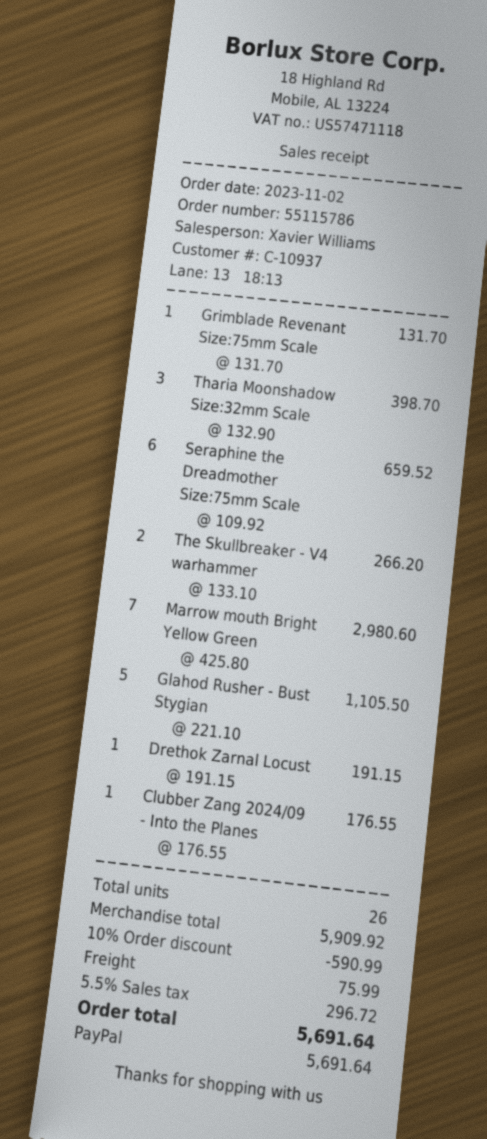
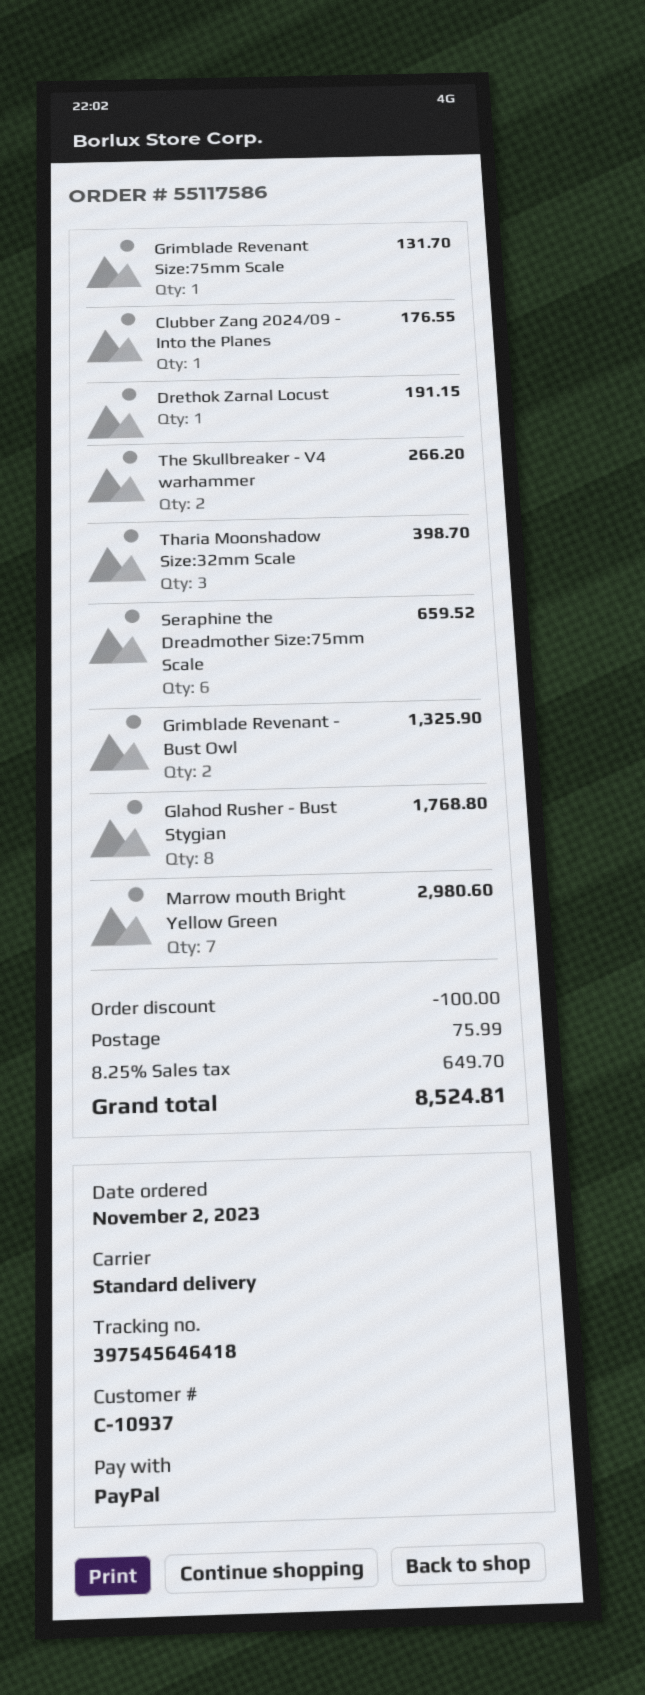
order number: 55115786 -> 55117586
Glahod Rusher - Bust Stygian: 5 for 1105.50 -> 8 for 1768.80
Grimblade Revenant - Bust Owl: none -> 2 for 1325.90
discount: 590.99 -> 100.00
tax: 5.5% = 296.72 -> 8.25% = 649.70
total: 5691.64 -> 8524.81

